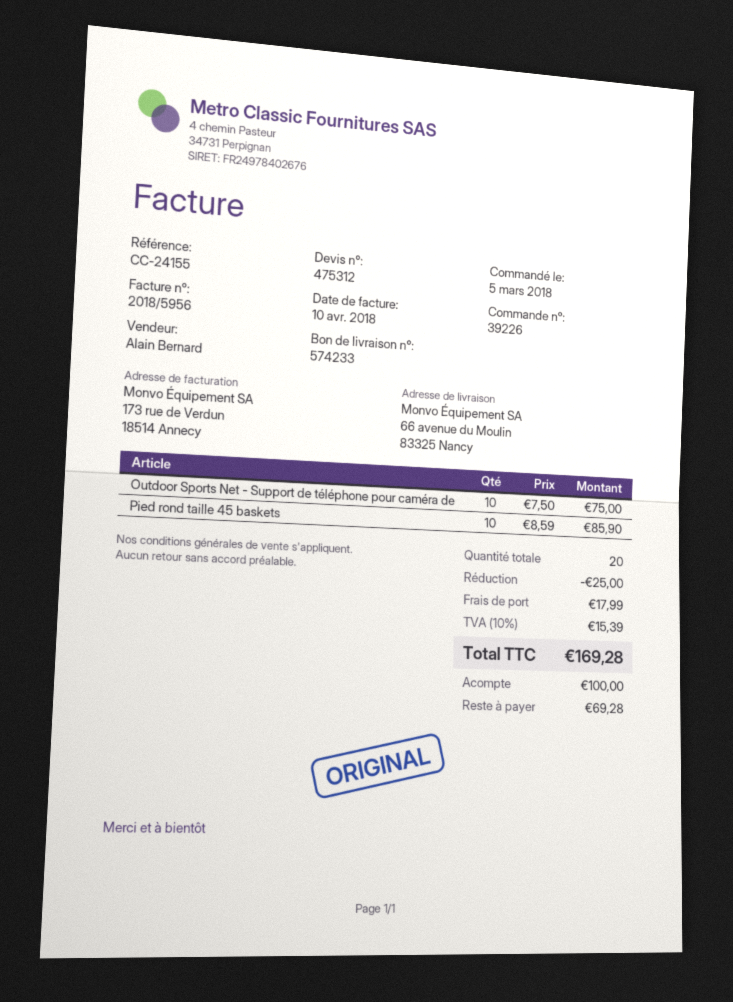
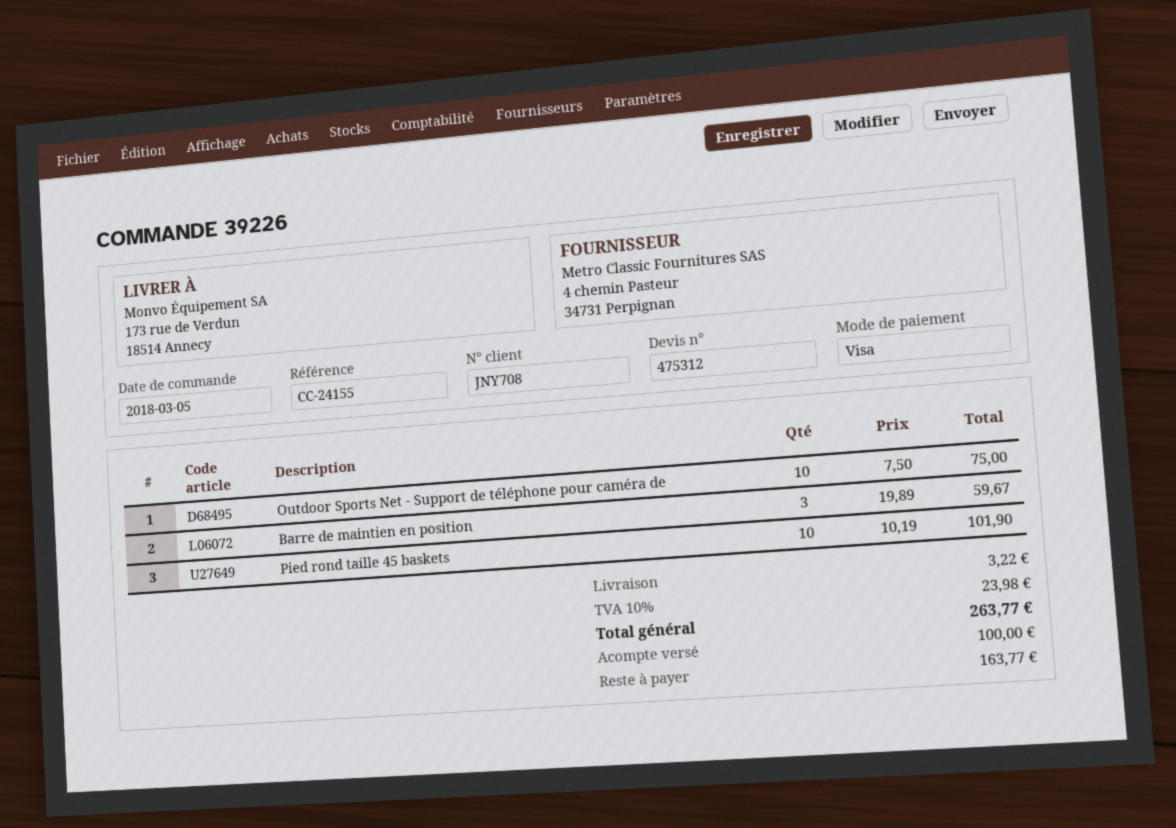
ship to: 66 avenue du Moulin, 83325 Nancy -> 173 rue de Verdun, 18514 Annecy
Pied rond taille 45 baskets: 10 x 8.59 = 85.90 -> 10 x 10.19 = 101.90
Barre de maintien en position: none -> 3 x 19.89 = 59.67
discount: 25.00 -> none
shipping: 17.99 -> 3.22
tax: 10% = 15.39 -> 10% = 23.98
total: 169.28 -> 263.77
balance: 69.28 -> 163.77

